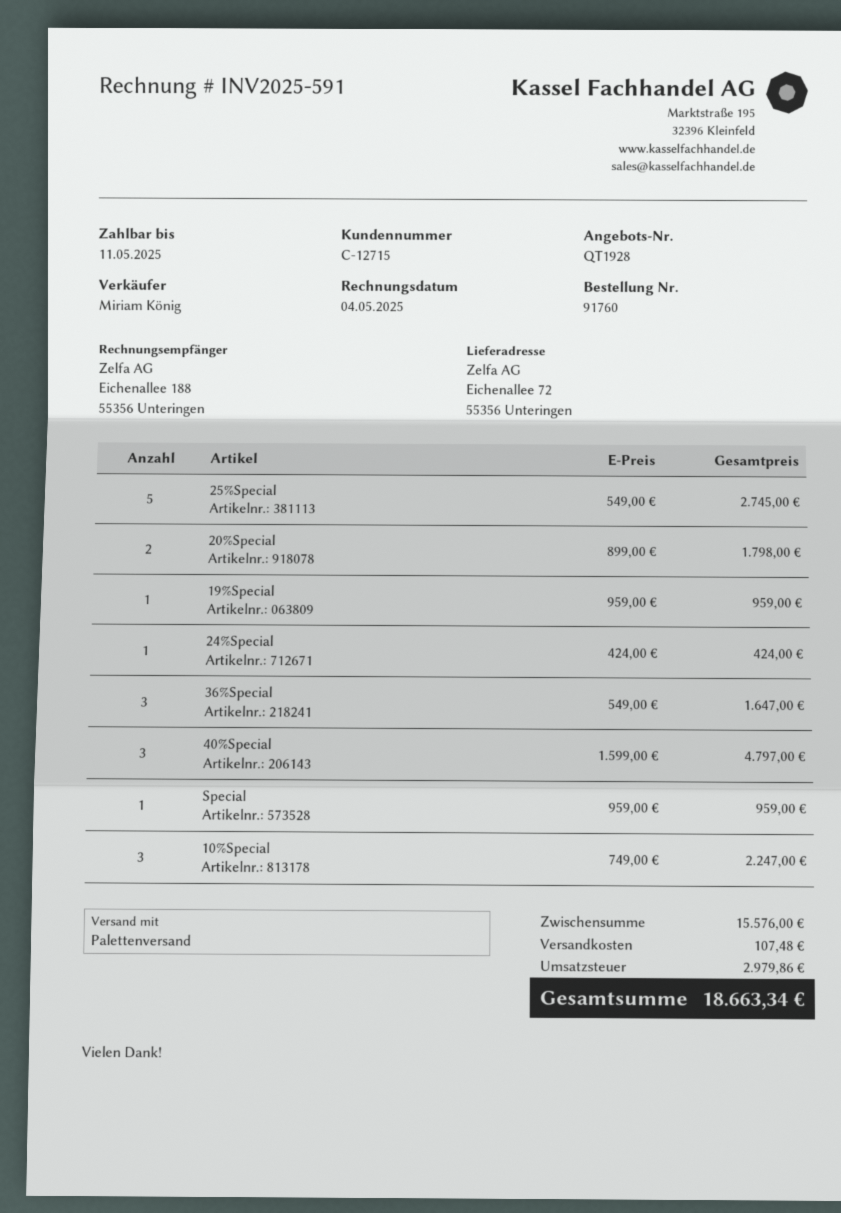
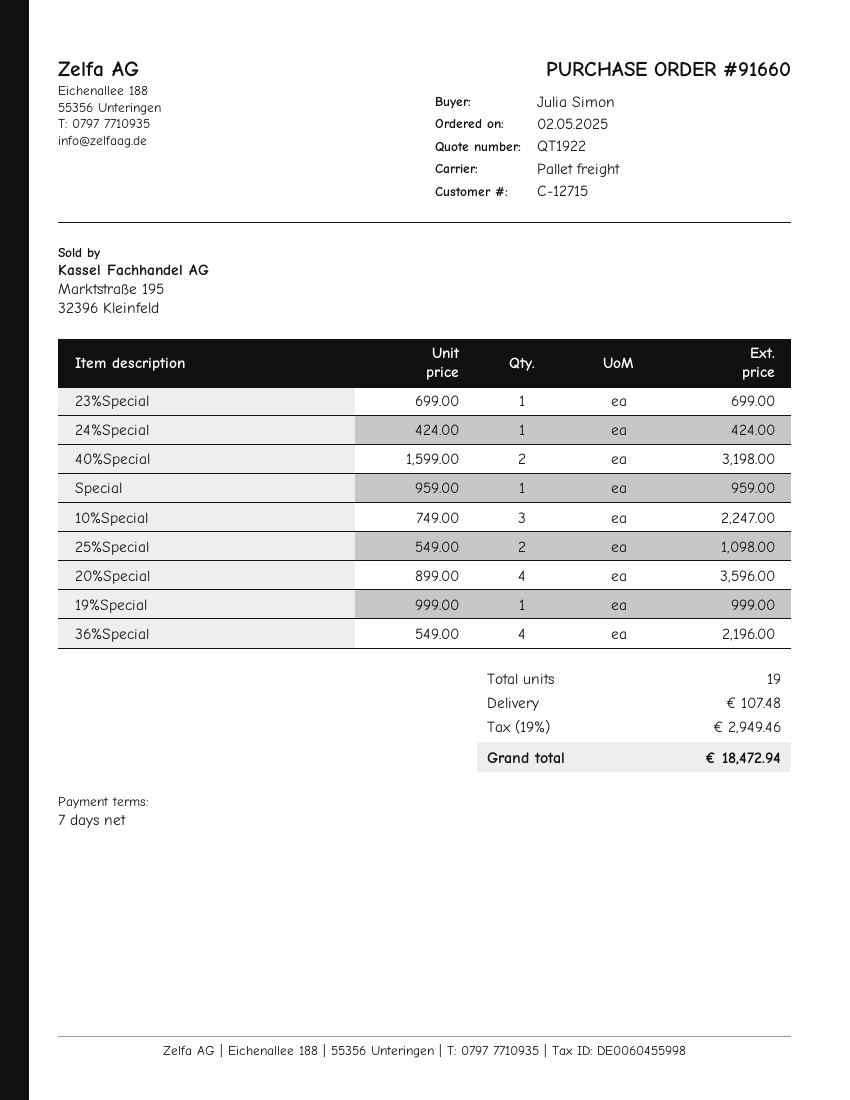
quote number: QT1928 -> QT1922
order number: 91760 -> 91660
25%Special: 5 x 549.00 = 2745.00 -> 2 x 549.00 = 1098.00
20%Special: 2 x 899.00 = 1798.00 -> 4 x 899.00 = 3596.00
19%Special: 1 x 959.00 = 959.00 -> 1 x 999.00 = 999.00
36%Special: 3 x 549.00 = 1647.00 -> 4 x 549.00 = 2196.00
40%Special: 3 x 1599.00 = 4797.00 -> 2 x 1599.00 = 3198.00
23%Special: none -> 1 x 699.00 = 699.00
tax: 2979.86 -> 2949.46
total: 18663.34 -> 18472.94

